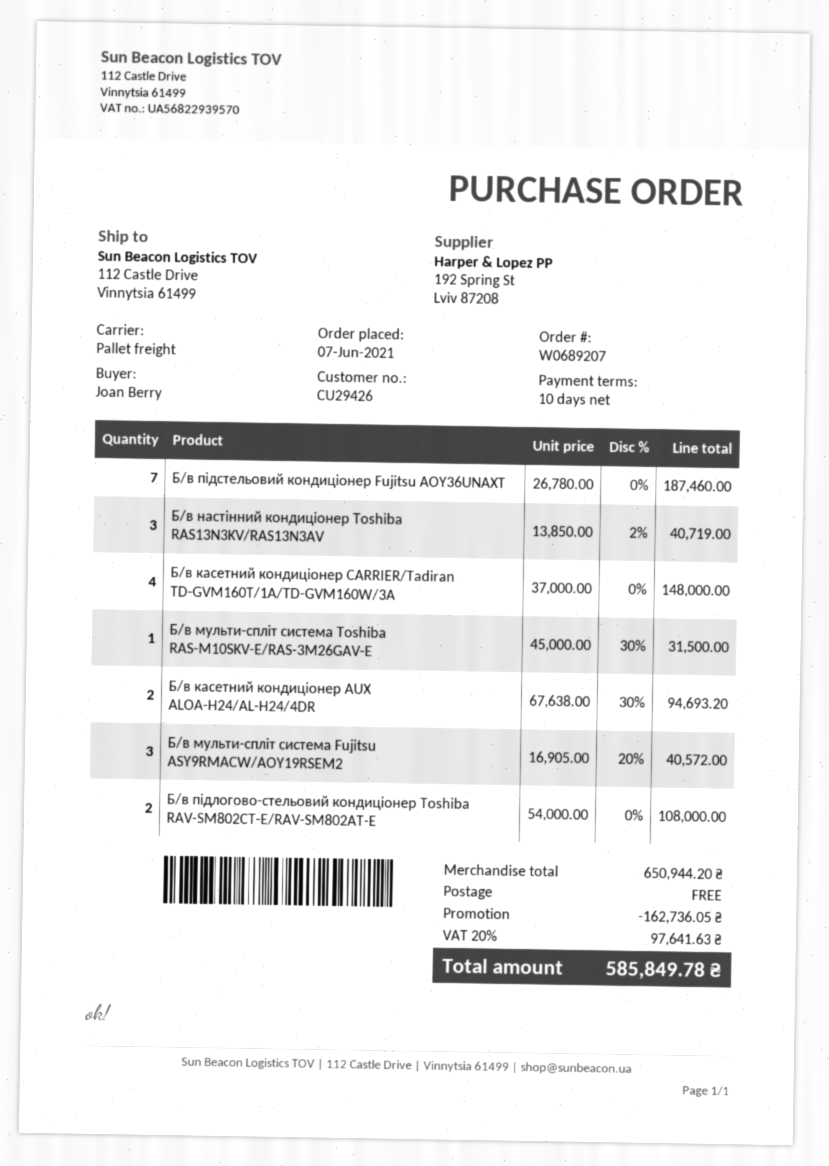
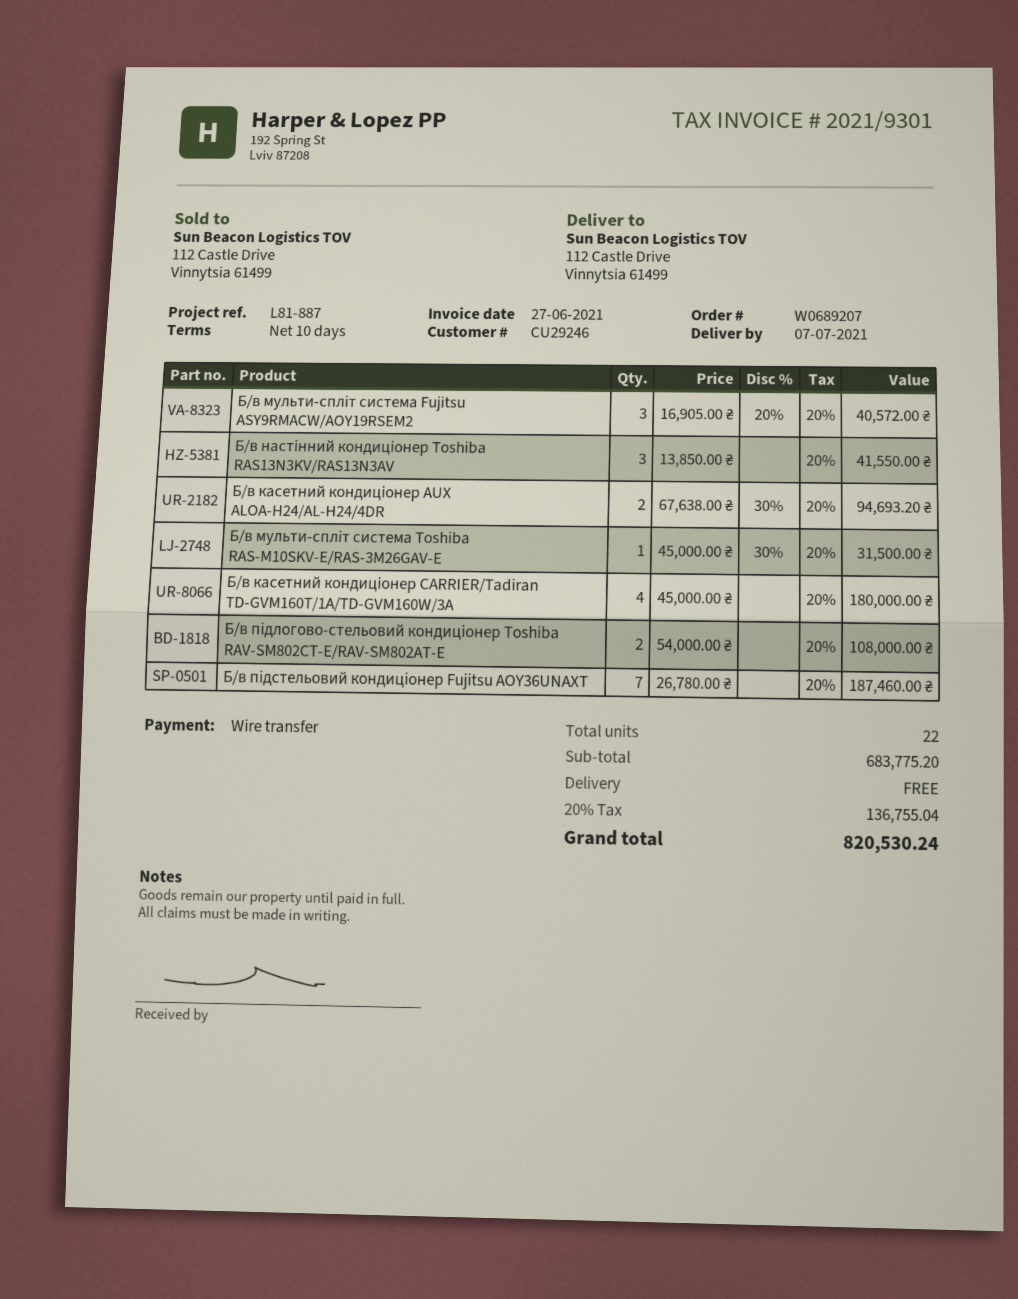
customer number: CU29426 -> CU29246
Б/в настінний кондиціонер Toshiba RAS13N3KV/RAS13N3AV: 3 x 13850.00 - 2% = 40719.00 -> 3 x 13850.00 = 41550.00
Б/в касетний кондиціонер CARRIER/Tadiran TD-GVM160T/1A/TD-GVM160W/3A: 4 x 37000.00 = 148000.00 -> 4 x 45000.00 = 180000.00
subtotal: 650944.20 -> 683775.20
discount: 162736.05 -> none
tax: 20% = 97641.63 -> 20% = 136755.04
total: 585849.78 -> 820530.24

